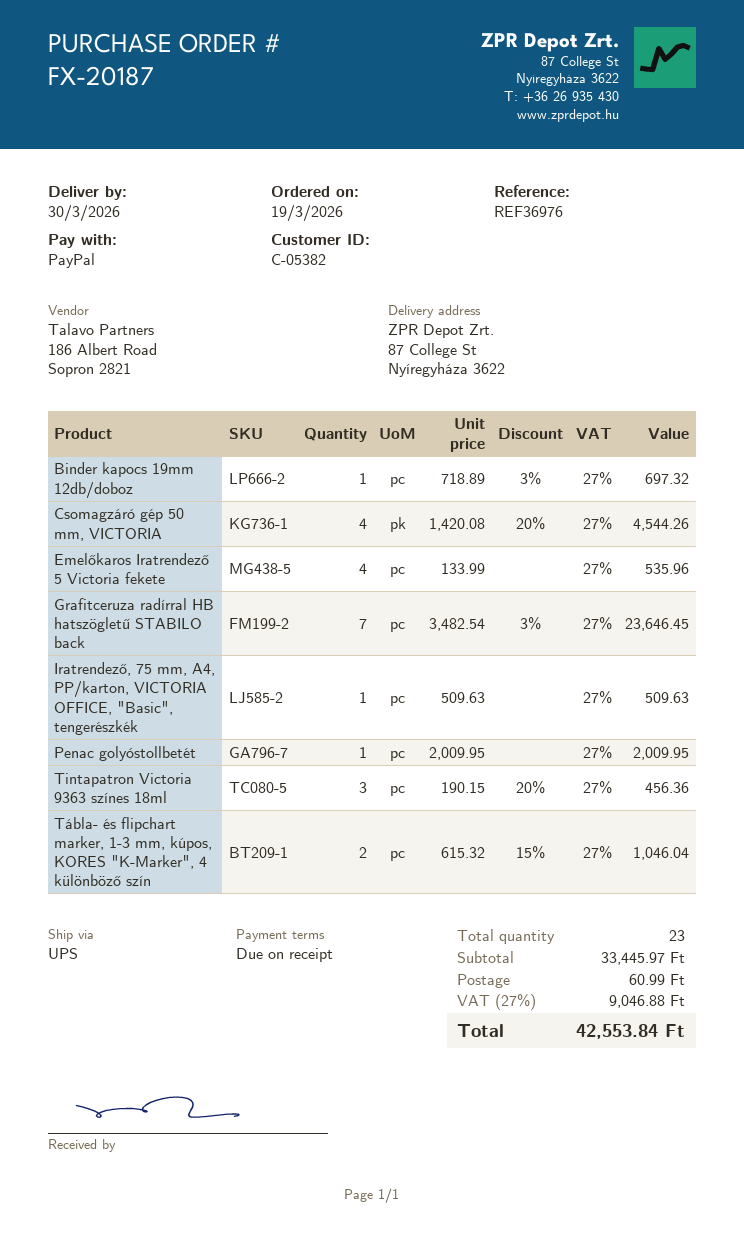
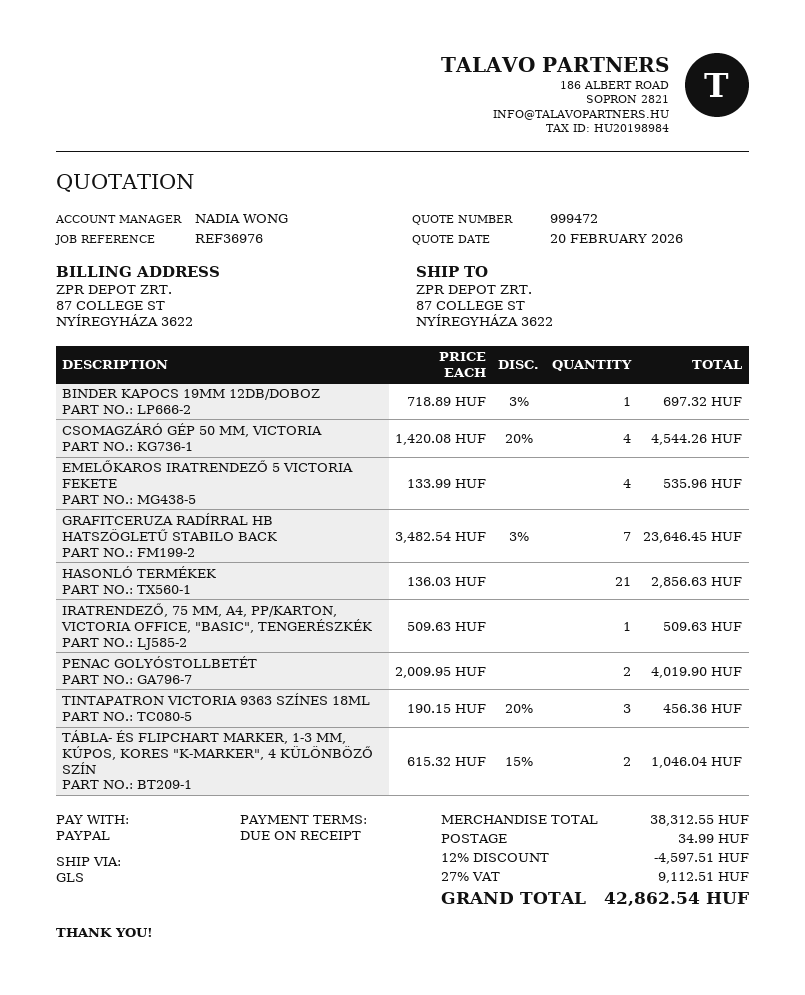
shipping method: UPS -> GLS
Penac golyóstollbetét: 1 x 2009.95 = 2009.95 -> 2 x 2009.95 = 4019.90
HASONLÓ TERMÉKEK: none -> 21 x 136.03 = 2856.63
subtotal: 33445.97 -> 38312.55
discount: none -> 12% = 4597.51
shipping: 60.99 -> 34.99
tax: 27% = 9046.88 -> 27% = 9112.51
total: 42553.84 -> 42862.54

